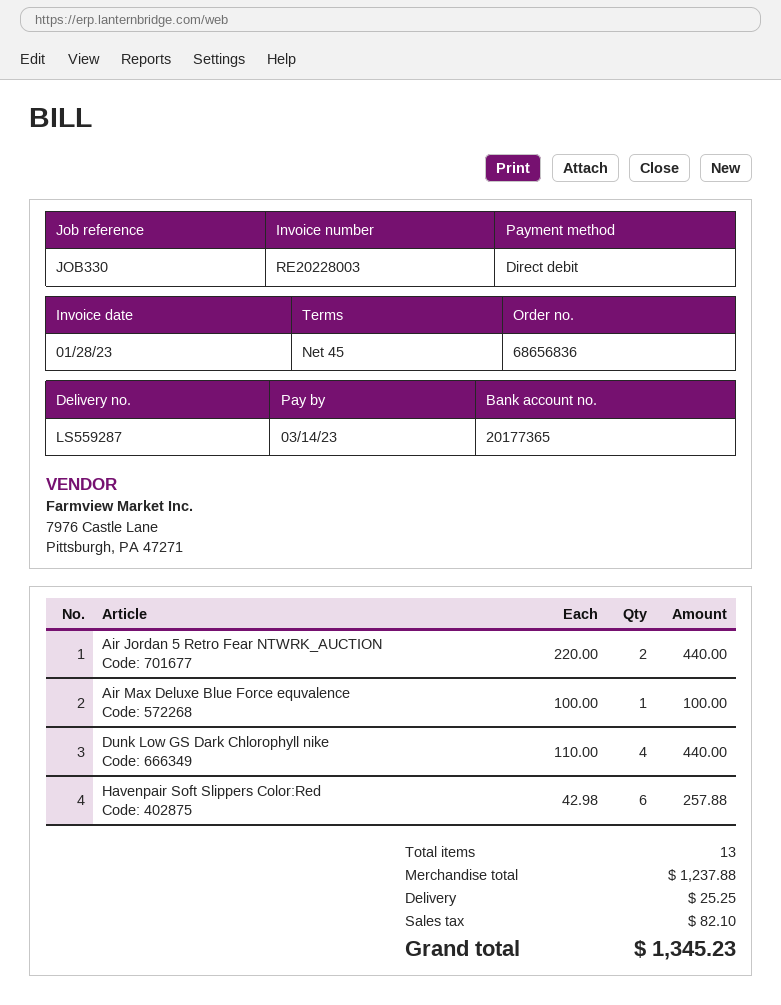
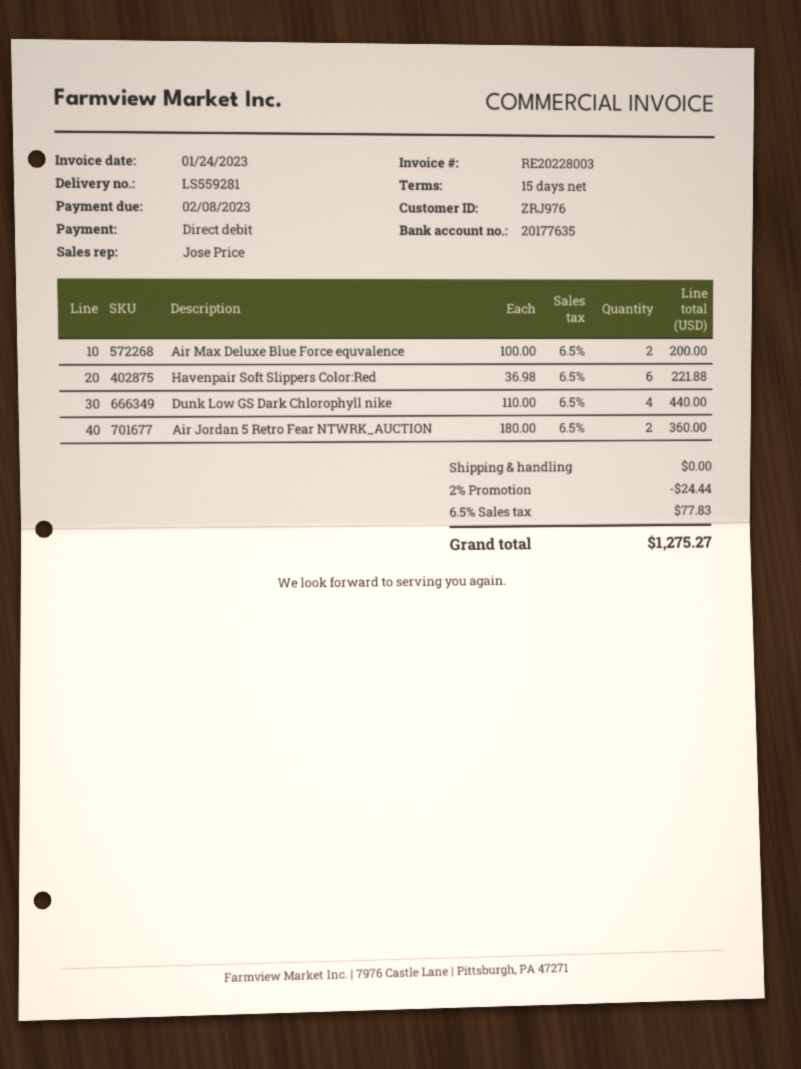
delivery note number: LS559287 -> LS559281
invoice date: 2023-01-28 -> 2023-01-24
payment terms: 45 days -> 15 days
due date: 2023-03-14 -> 2023-02-08
bank account: 20177365 -> 20177635
Air Jordan 5 Retro Fear NTWRK_AUCTION: 2 x 220.00 = 440.00 -> 2 x 180.00 = 360.00
Air Max Deluxe Blue Force equvalence: 1 x 100.00 = 100.00 -> 2 x 100.00 = 200.00
Havenpair Soft Slippers Color:Red: 6 x 42.98 = 257.88 -> 6 x 36.98 = 221.88
discount: none -> 2% = 24.44
shipping: 25.25 -> 0.00
tax: 82.10 -> 77.83
total: 1345.23 -> 1275.27

